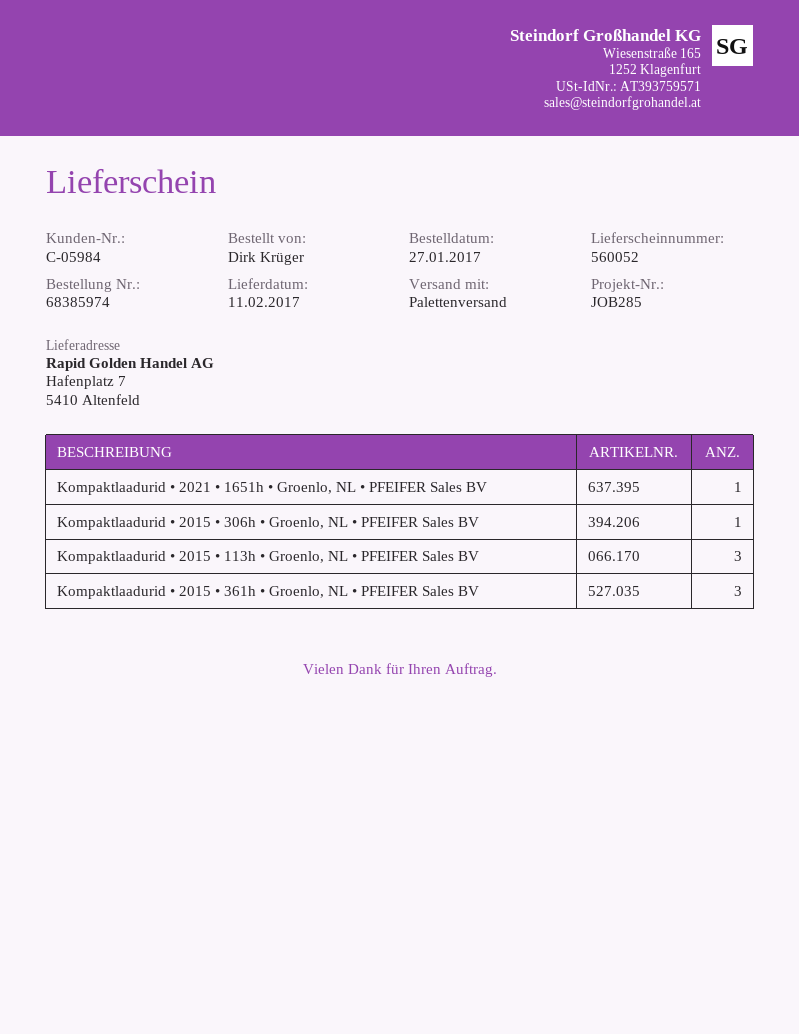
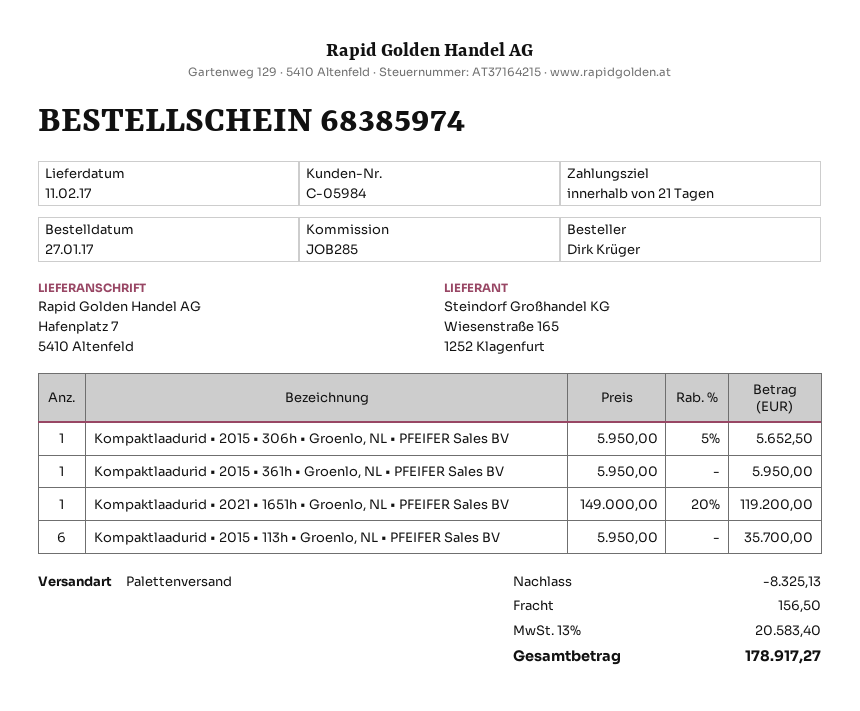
Kompaktlaadurid • 2015 • 113h • Groenlo, NL • PFEIFER Sales BV: 3 -> 6
Kompaktlaadurid • 2015 • 361h • Groenlo, NL • PFEIFER Sales BV: 3 -> 1

